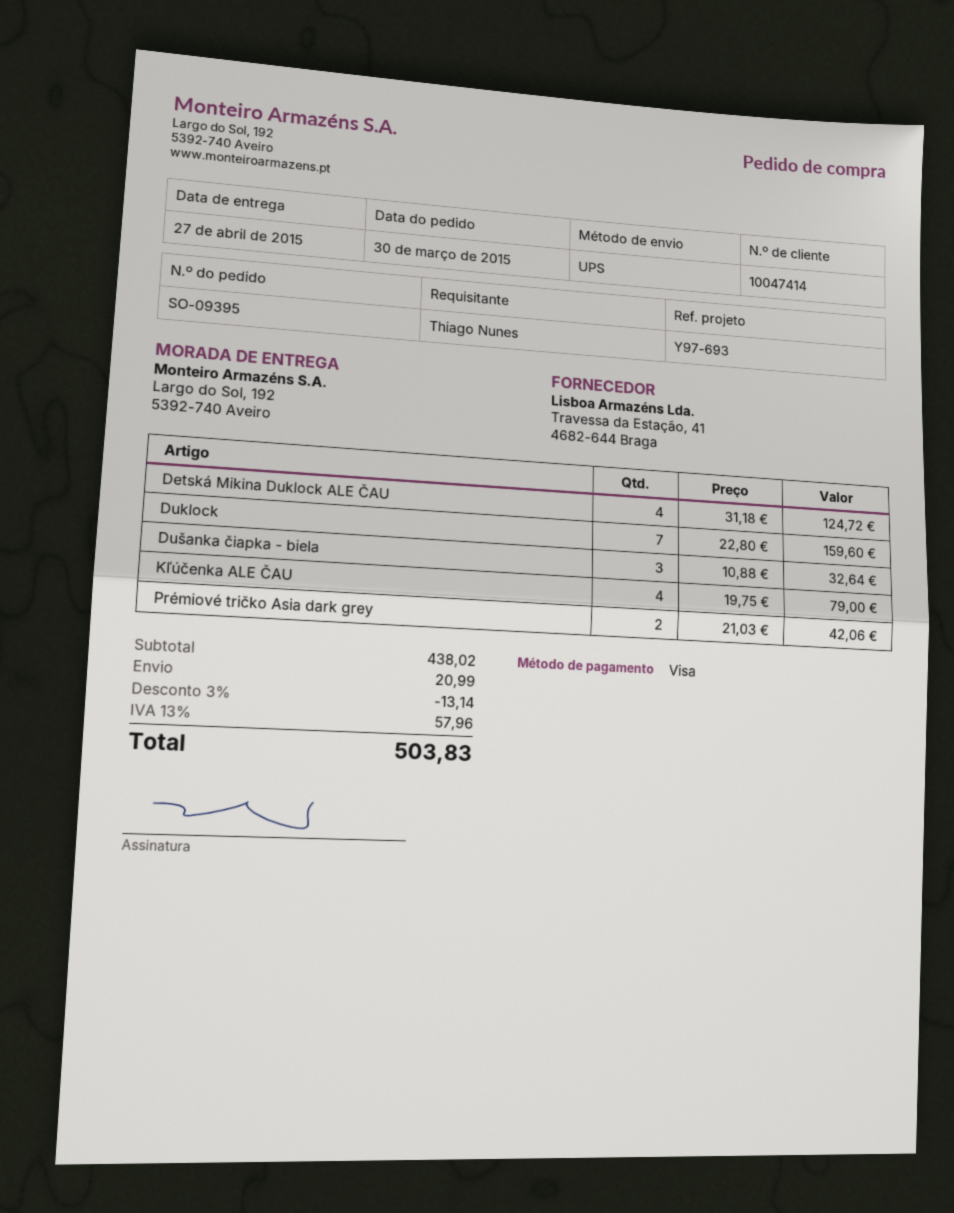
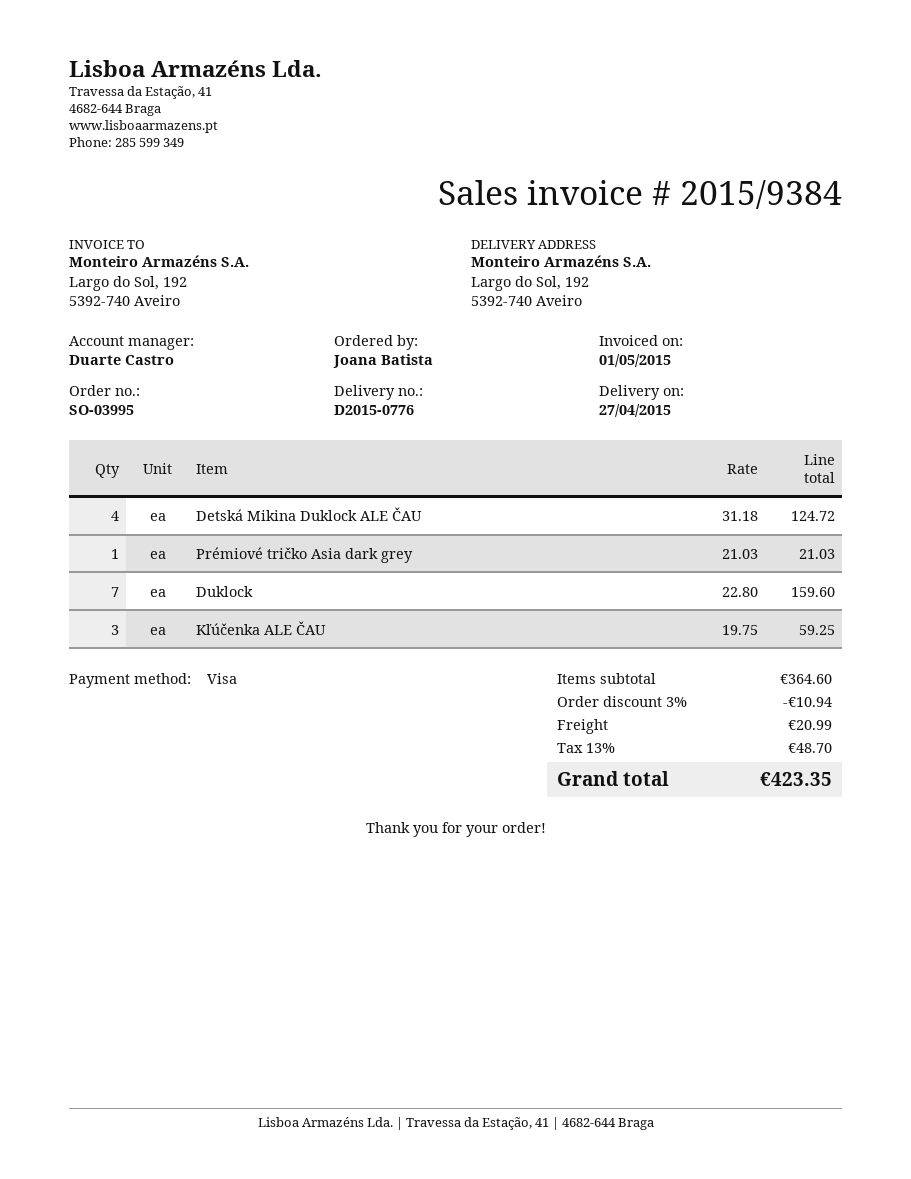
order number: SO-09395 -> SO-03995
ordered by: Thiago Nunes -> Joana Batista
Dušanka čiapka - biela: 3 x 10.88 = 32.64 -> none
Kľúčenka ALE ČAU: 4 x 19.75 = 79.00 -> 3 x 19.75 = 59.25
Prémiové tričko Asia dark grey: 2 x 21.03 = 42.06 -> 1 x 21.03 = 21.03
subtotal: 438.02 -> 364.60
discount: 3% = 13.14 -> 3% = 10.94
tax: 13% = 57.96 -> 13% = 48.70
total: 503.83 -> 423.35

